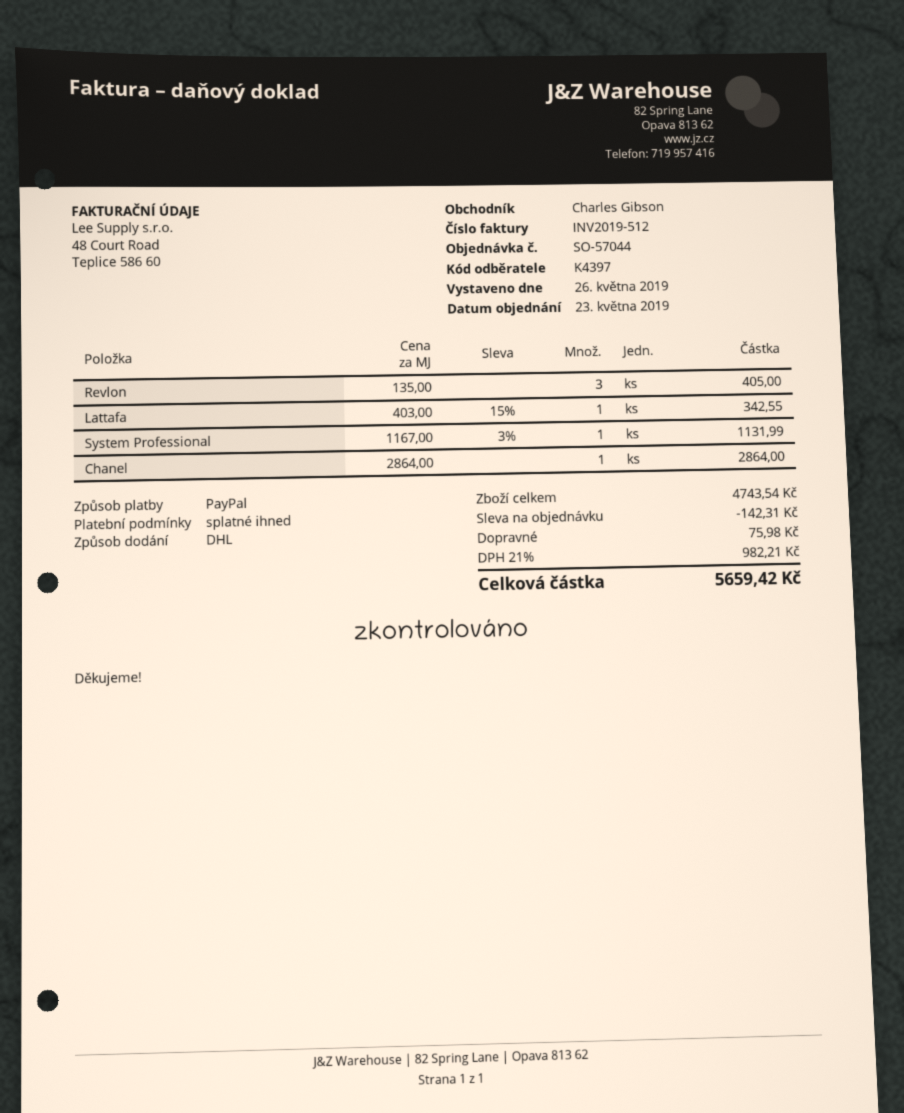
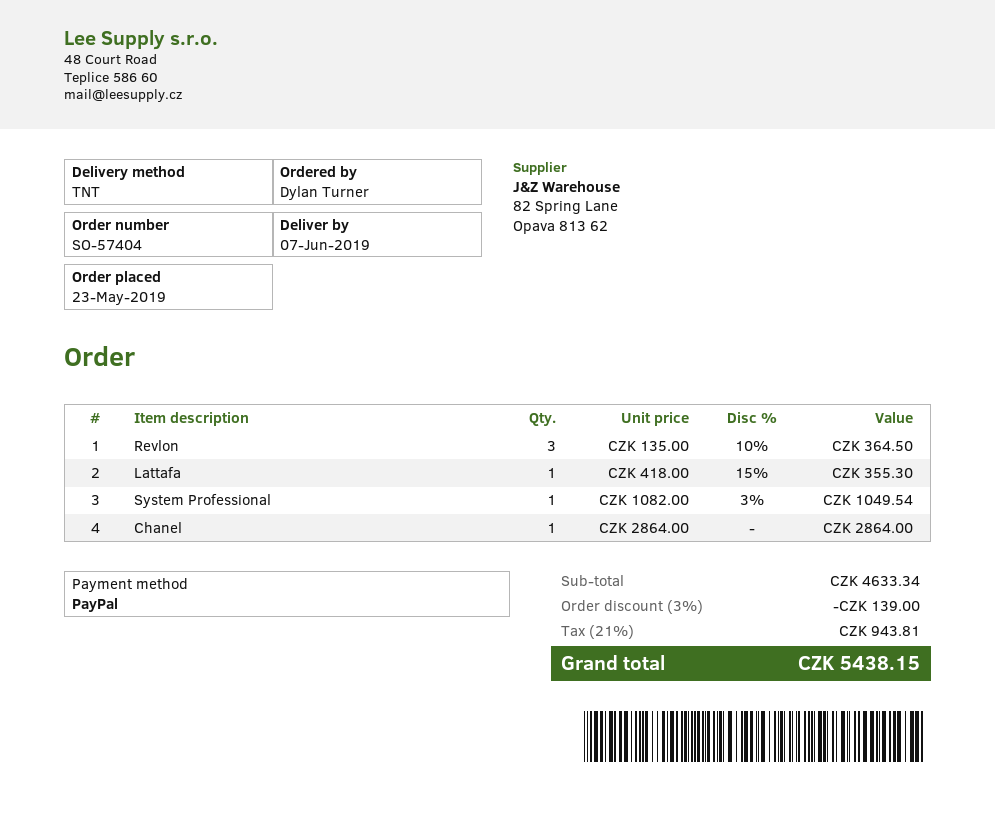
order number: SO-57044 -> SO-57404
shipping method: DHL -> TNT
Revlon: 3 x 135.00 = 405.00 -> 3 x 135.00 - 10% = 364.50
Lattafa: 1 x 403.00 - 15% = 342.55 -> 1 x 418.00 - 15% = 355.30
System Professional: 1 x 1167.00 - 3% = 1131.99 -> 1 x 1082.00 - 3% = 1049.54
subtotal: 4743.54 -> 4633.34
discount: 142.31 -> 139.00
shipping: 75.98 -> none
tax: 21% = 982.21 -> 21% = 943.81
total: 5659.42 -> 5438.15

